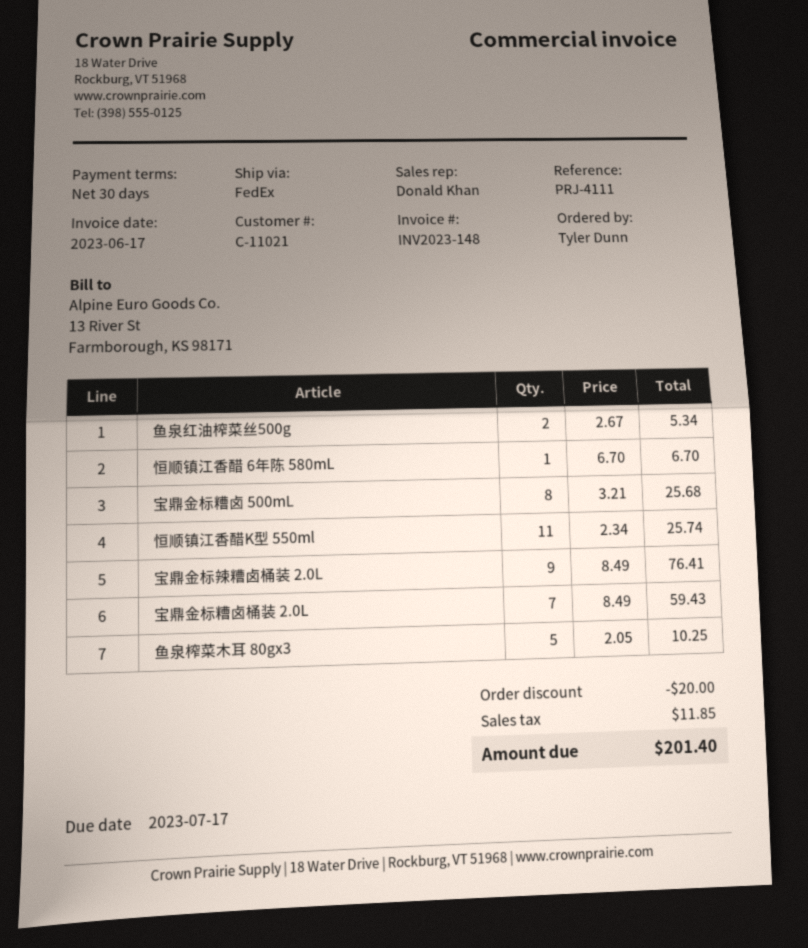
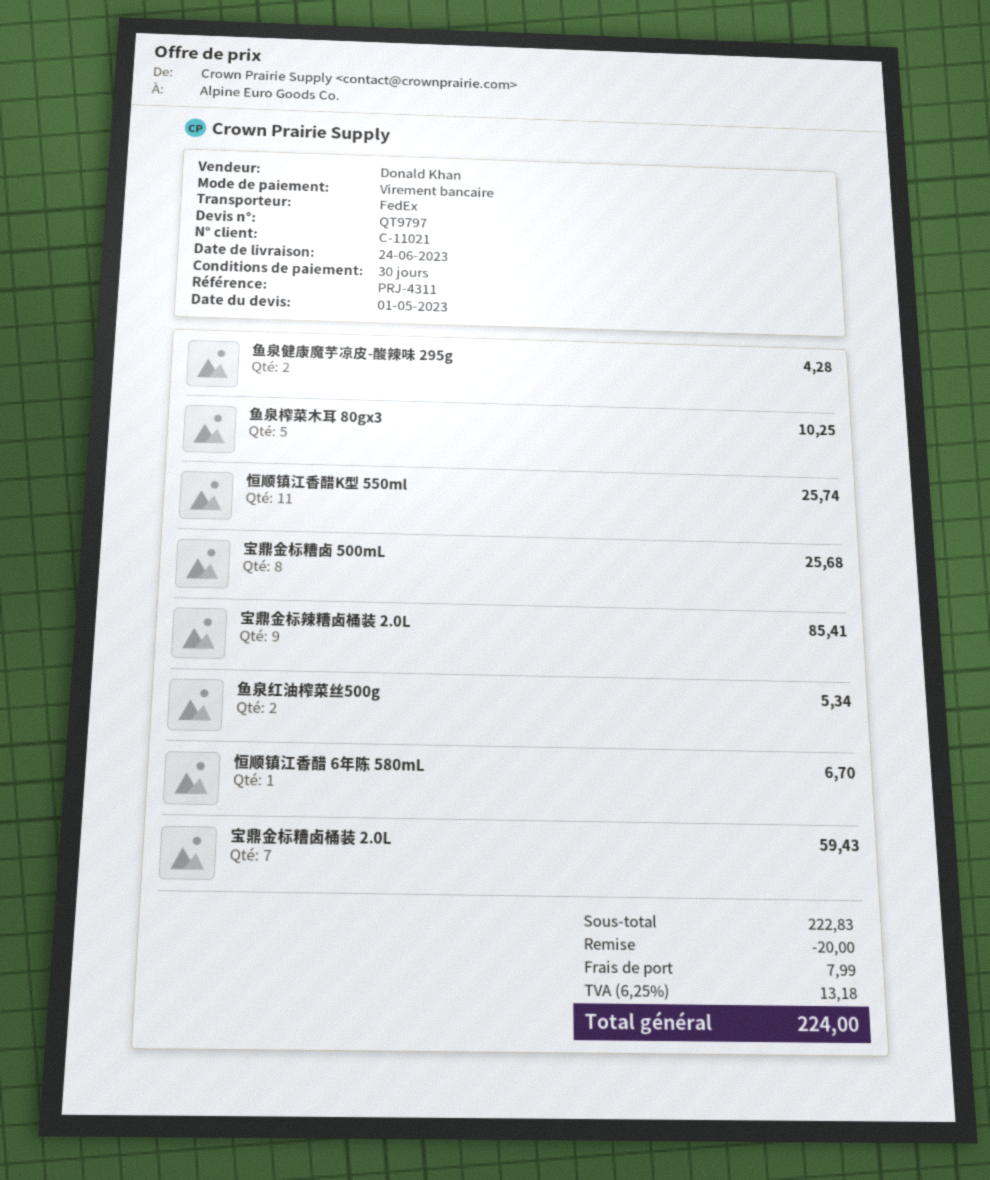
reference: PRJ-4111 -> PRJ-4311
宝鼎金标辣糟卤桶装 2.0L: 9 for 76.41 -> 9 for 85.41
鱼泉健康魔芋凉皮-酸辣味 295g: none -> 2 for 4.28
shipping: none -> 7.99
tax: 11.85 -> 13.18
total: 201.40 -> 224.00

